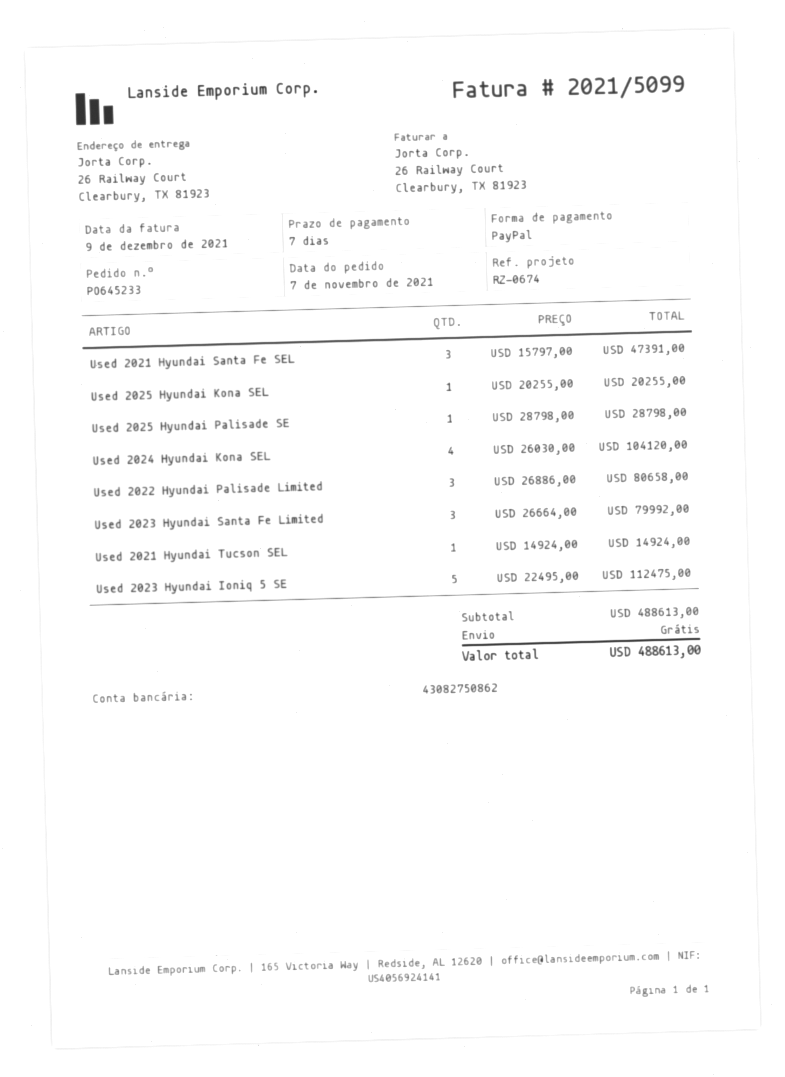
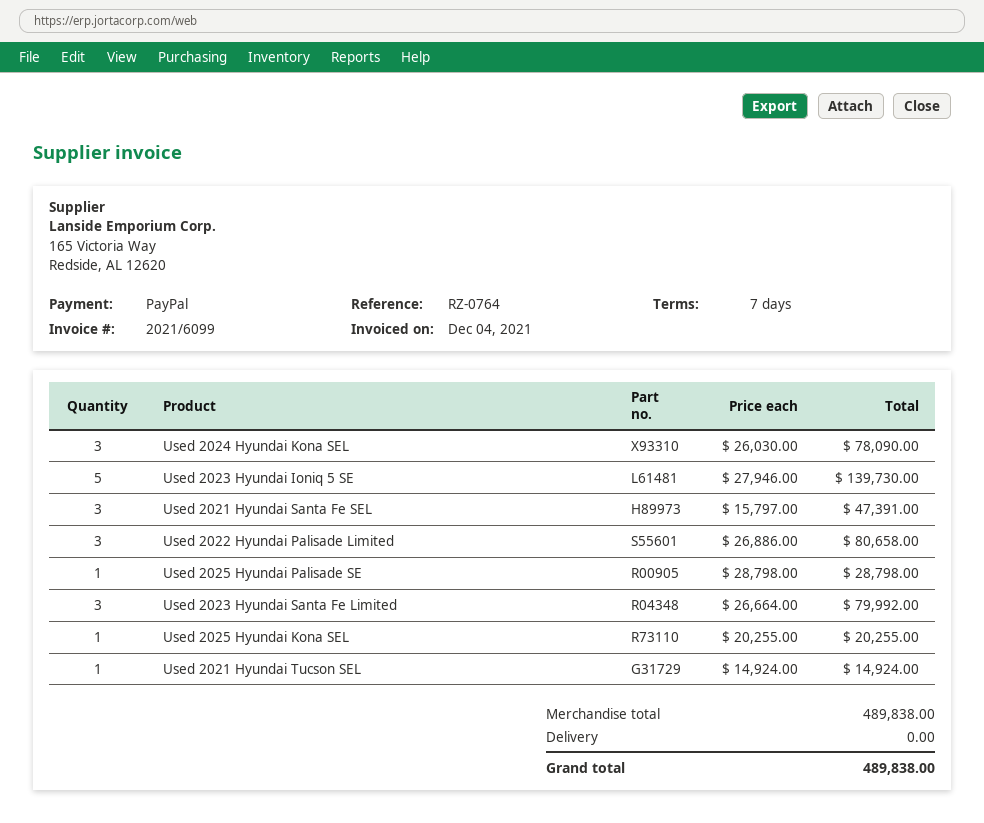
invoice number: 2021/5099 -> 2021/6099
invoice date: 2021-12-09 -> 2021-12-04
reference: RZ-0674 -> RZ-0764
Used 2024 Hyundai Kona SEL: 4 x 26030.00 = 104120.00 -> 3 x 26030.00 = 78090.00
Used 2023 Hyundai Ioniq 5 SE: 5 x 22495.00 = 112475.00 -> 5 x 27946.00 = 139730.00
subtotal: 488613.00 -> 489838.00
total: 488613.00 -> 489838.00

